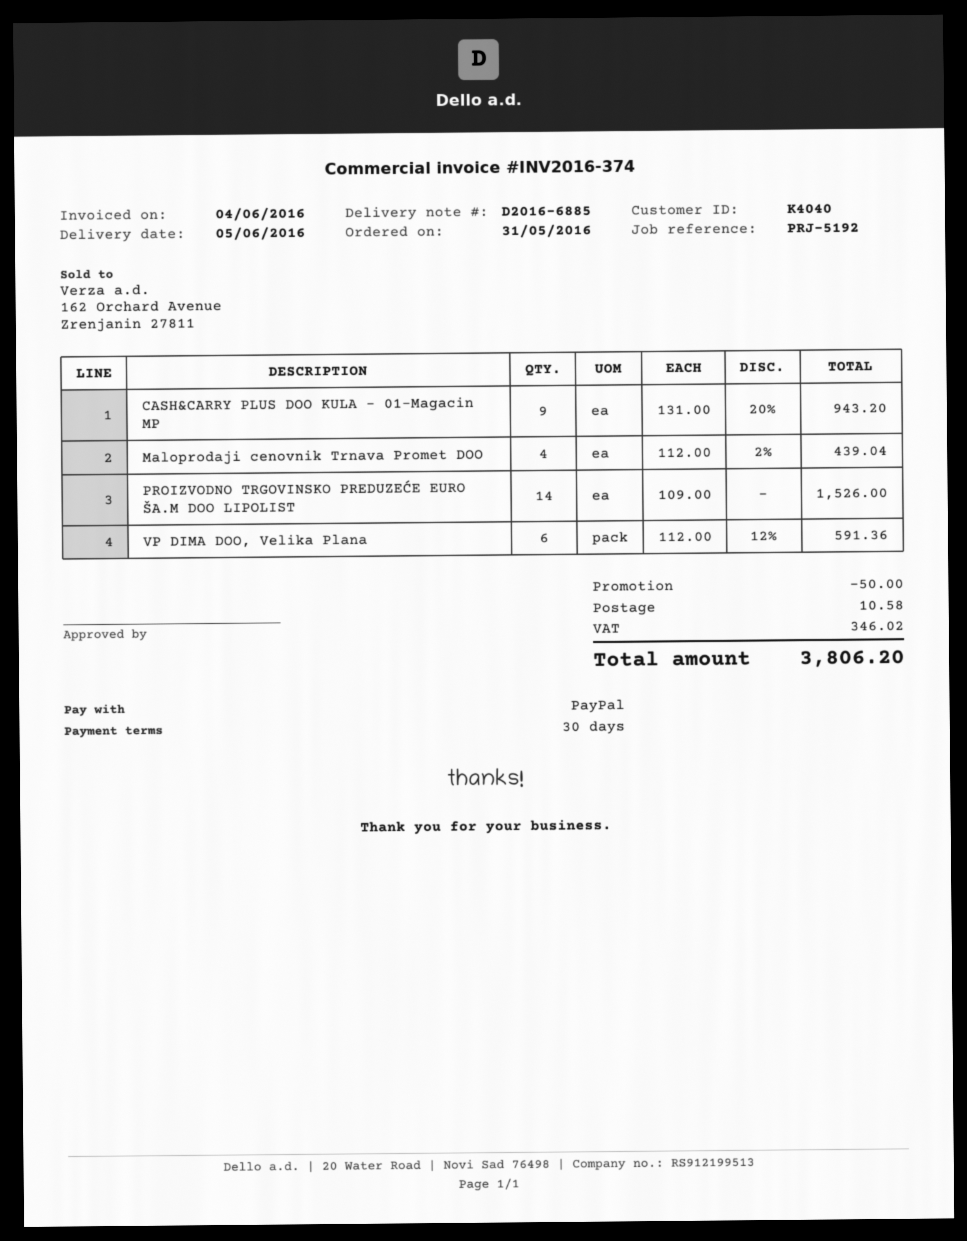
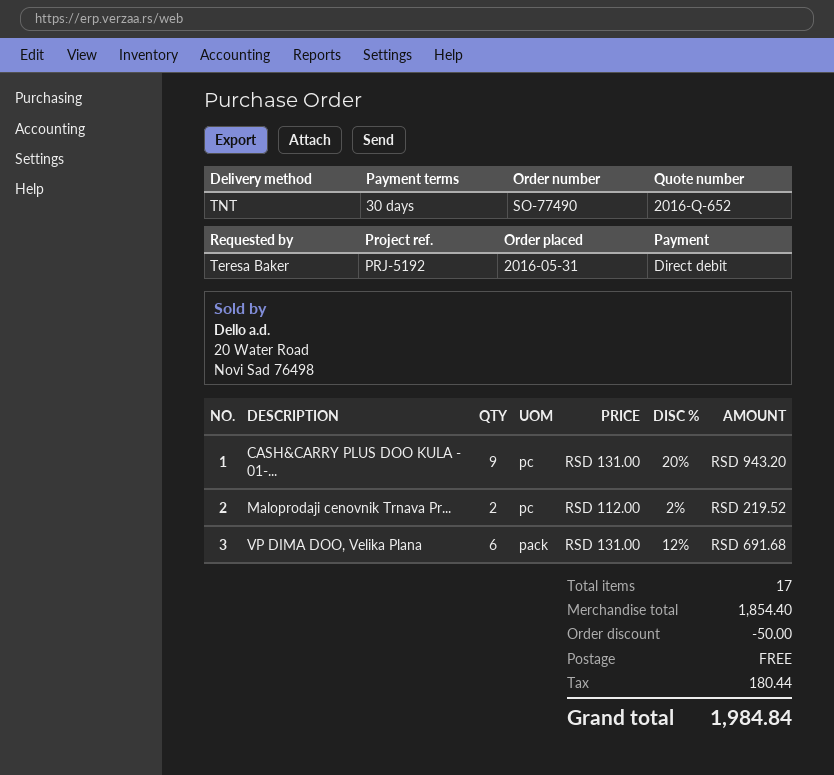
payment method: PayPal -> direct debit
Maloprodaji cenovnik Trnava Promet DOO: 4 x 112.00 - 2% = 439.04 -> 2 x 112.00 - 2% = 219.52
PROIZVODNO TRGOVINSKO PREDUZEĆE EURO ŠA.M DOO LIPOLIST: 14 x 109.00 = 1526.00 -> none
VP DIMA DOO, Velika Plana: 6 x 112.00 - 12% = 591.36 -> 6 x 131.00 - 12% = 691.68
shipping: 10.58 -> 0.00
tax: 346.02 -> 180.44
total: 3806.20 -> 1984.84

